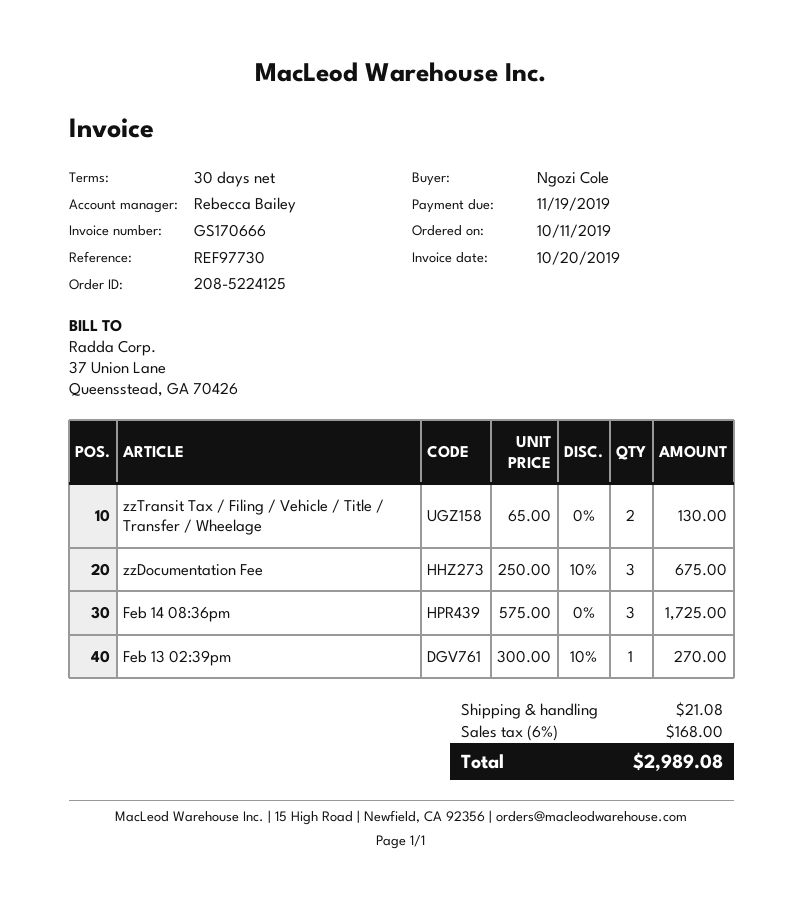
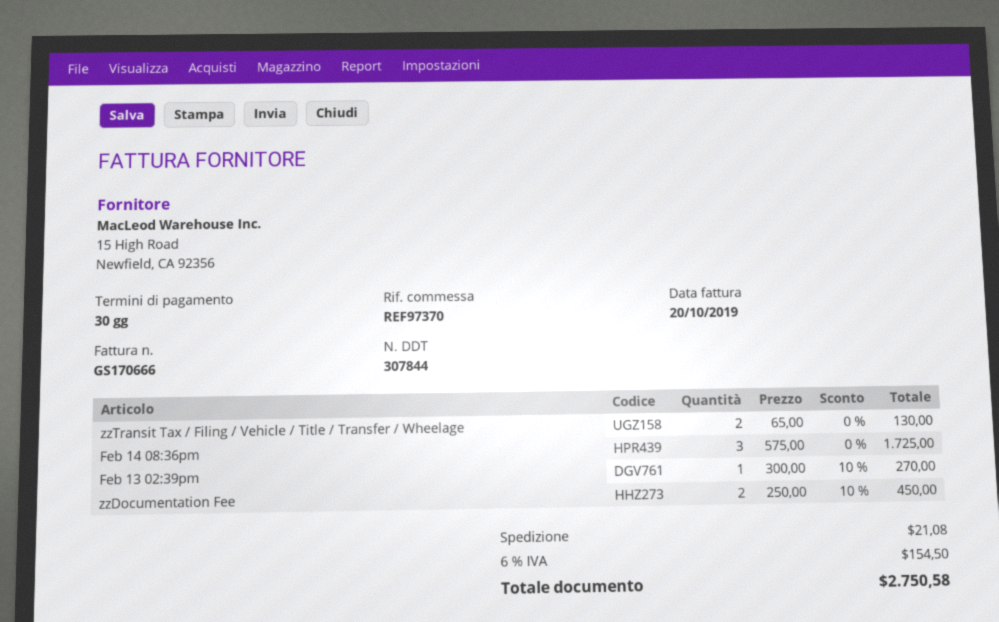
reference: REF97730 -> REF97370
zzDocumentation Fee: 3 x 250.00 - 10% = 675.00 -> 2 x 250.00 - 10% = 450.00
tax: 6% = 168.00 -> 6% = 154.50
total: 2989.08 -> 2750.58

